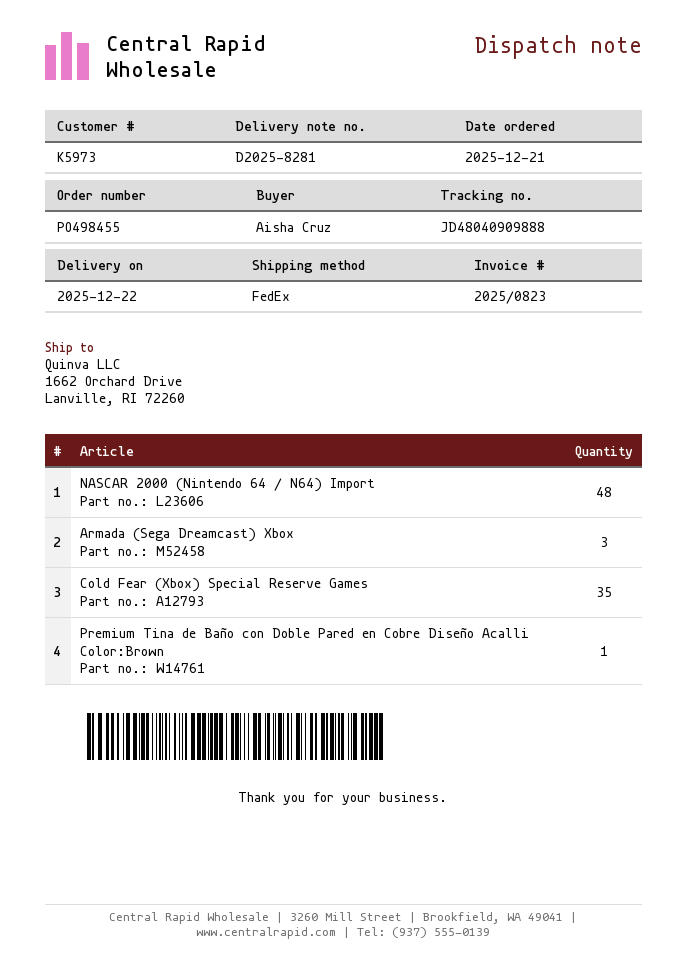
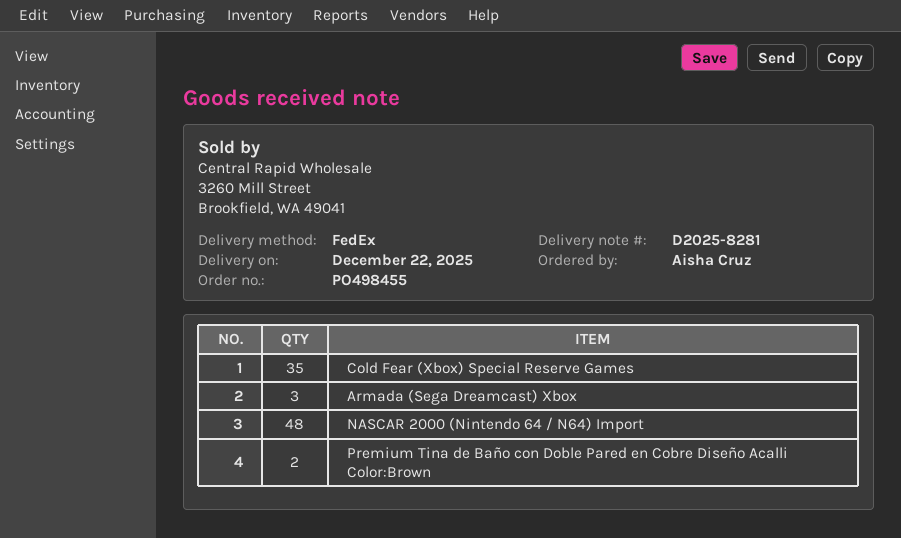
Premium Tina de Baño con Doble Pared en Cobre Diseño Acalli Color:Brown: 1 -> 2

